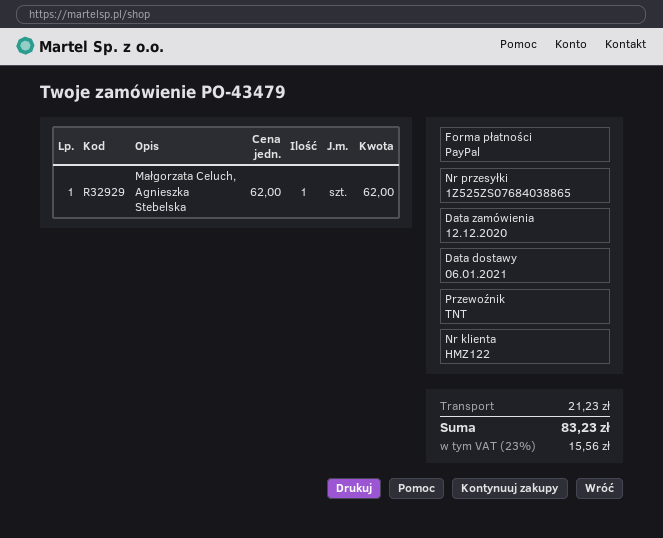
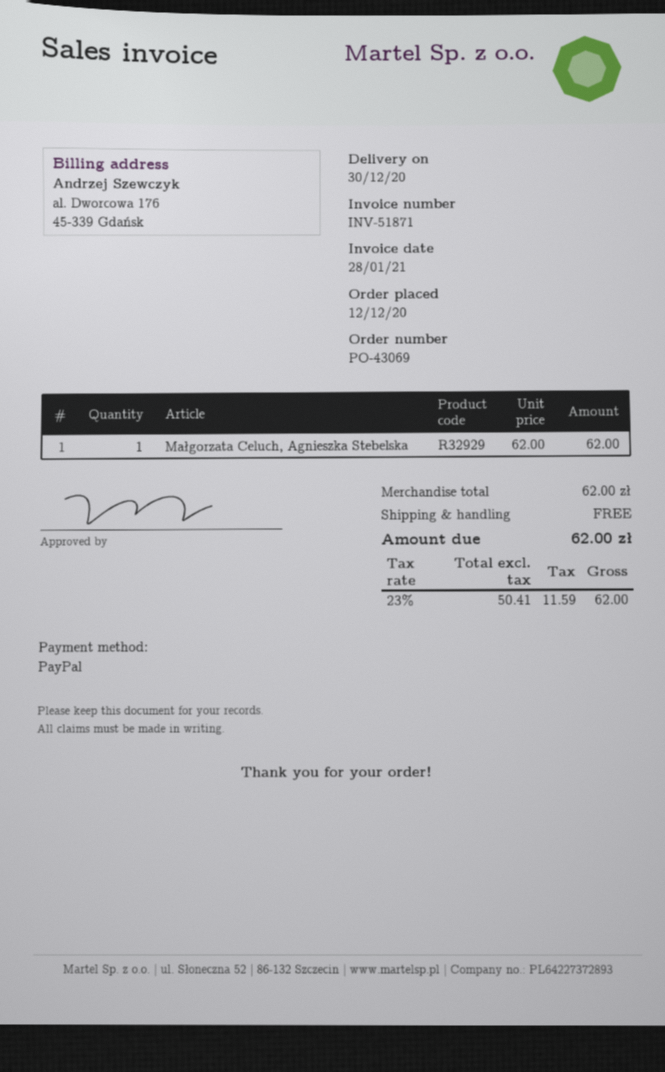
order number: PO-43479 -> PO-43069
delivery date: 2021-01-06 -> 2020-12-30
shipping: 21.23 -> 0.00
tax: 23% = 15.56 -> 23% = 11.59
total: 83.23 -> 62.00

